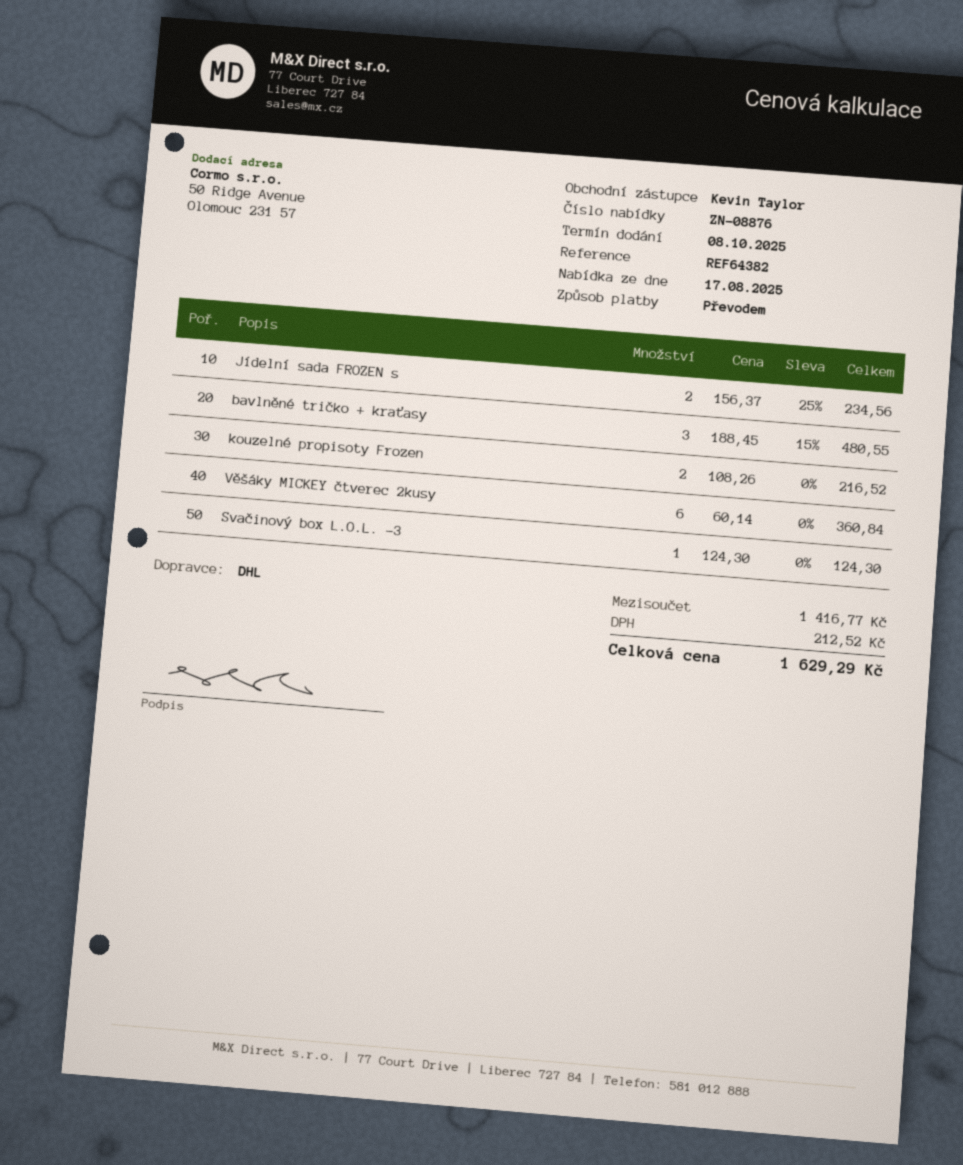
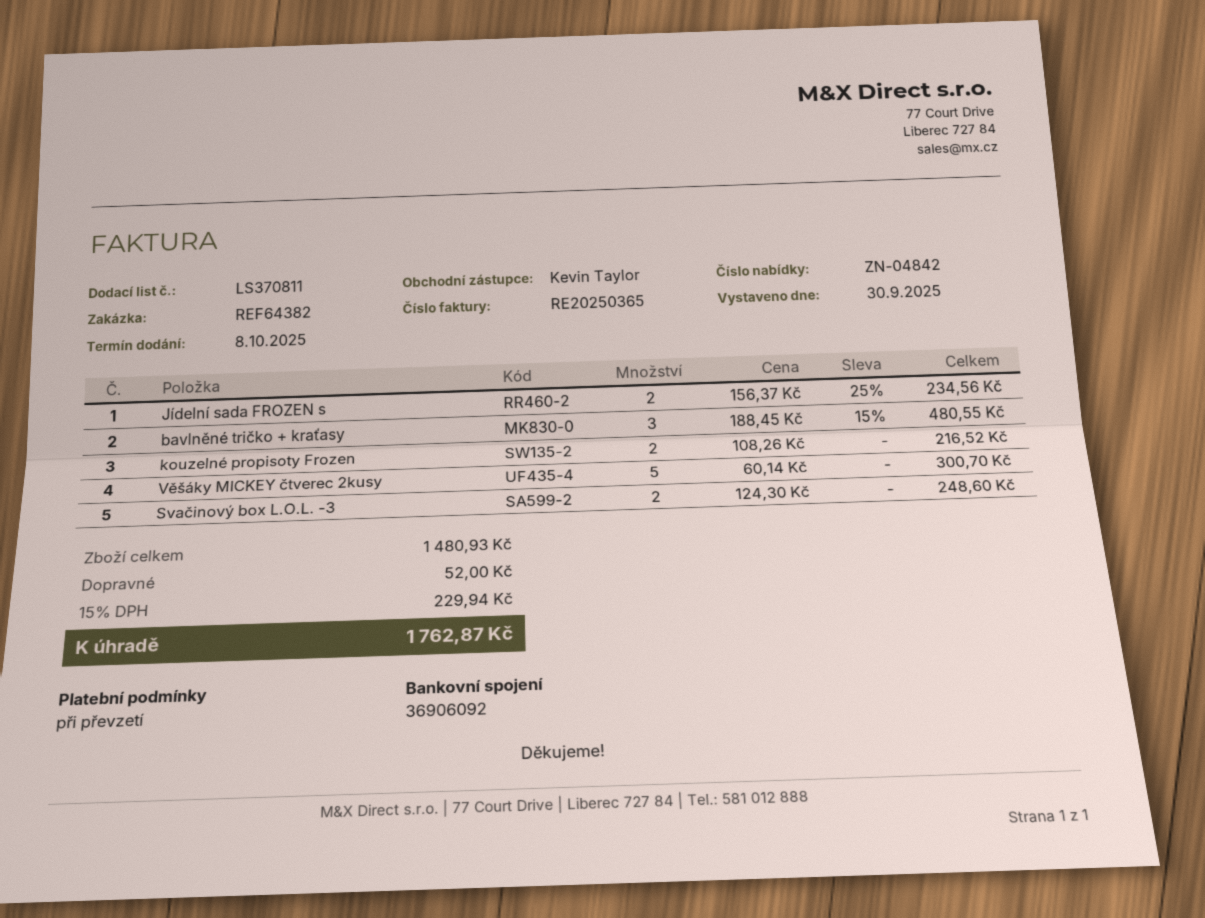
quote number: ZN-08876 -> ZN-04842
Věšáky MICKEY čtverec 2kusy: 6 x 60.14 = 360.84 -> 5 x 60.14 = 300.70
Svačinový box L.O.L. -3: 1 x 124.30 = 124.30 -> 2 x 124.30 = 248.60
subtotal: 1416.77 -> 1480.93
shipping: none -> 52.00
tax: 212.52 -> 229.94
total: 1629.29 -> 1762.87

